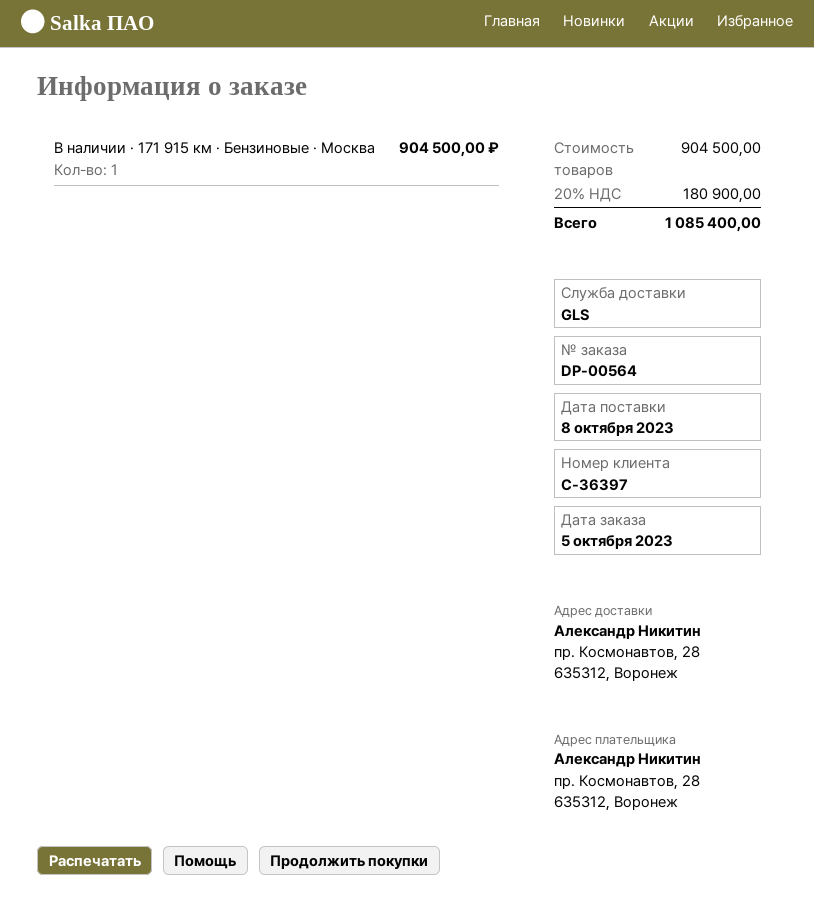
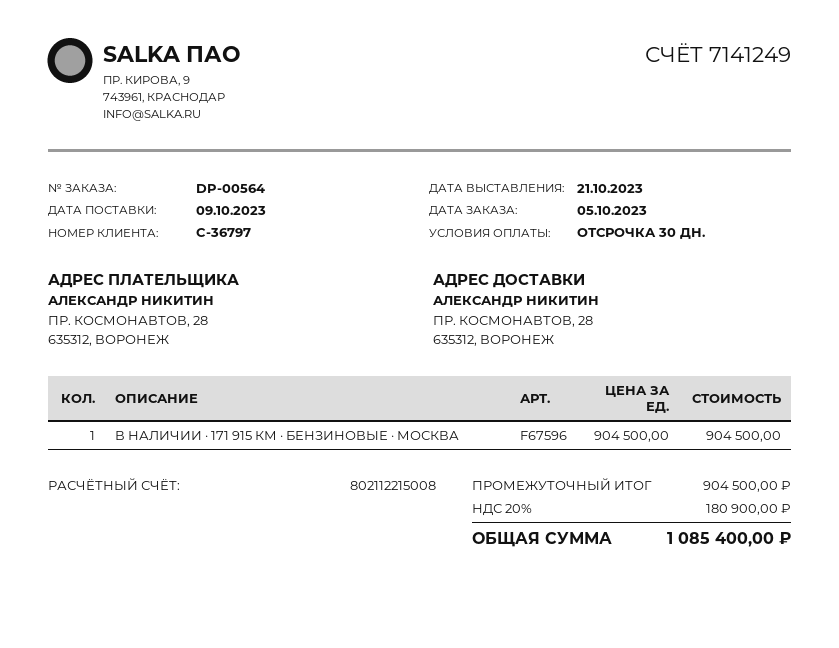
delivery date: 2023-10-08 -> 2023-10-09
customer number: C-36397 -> C-36797

